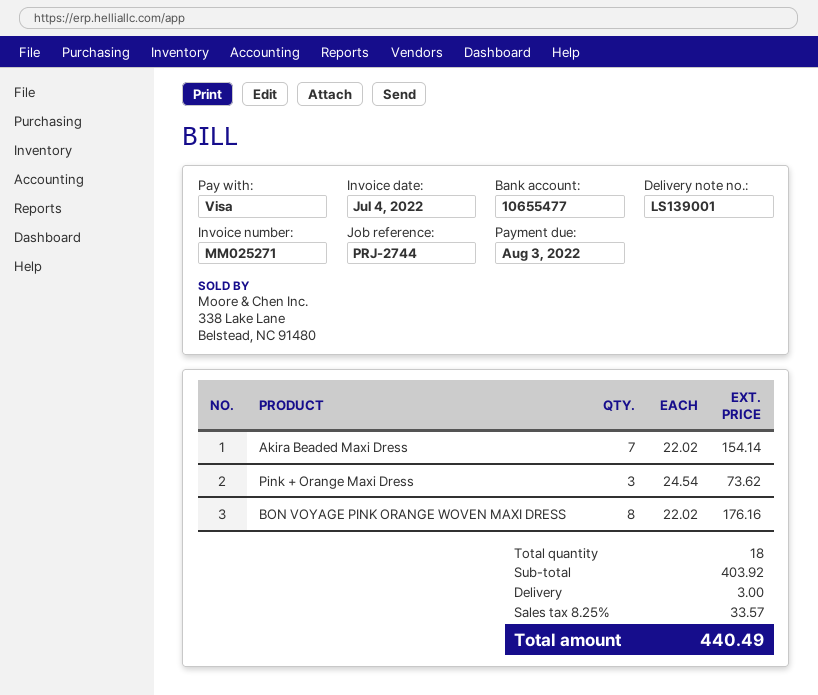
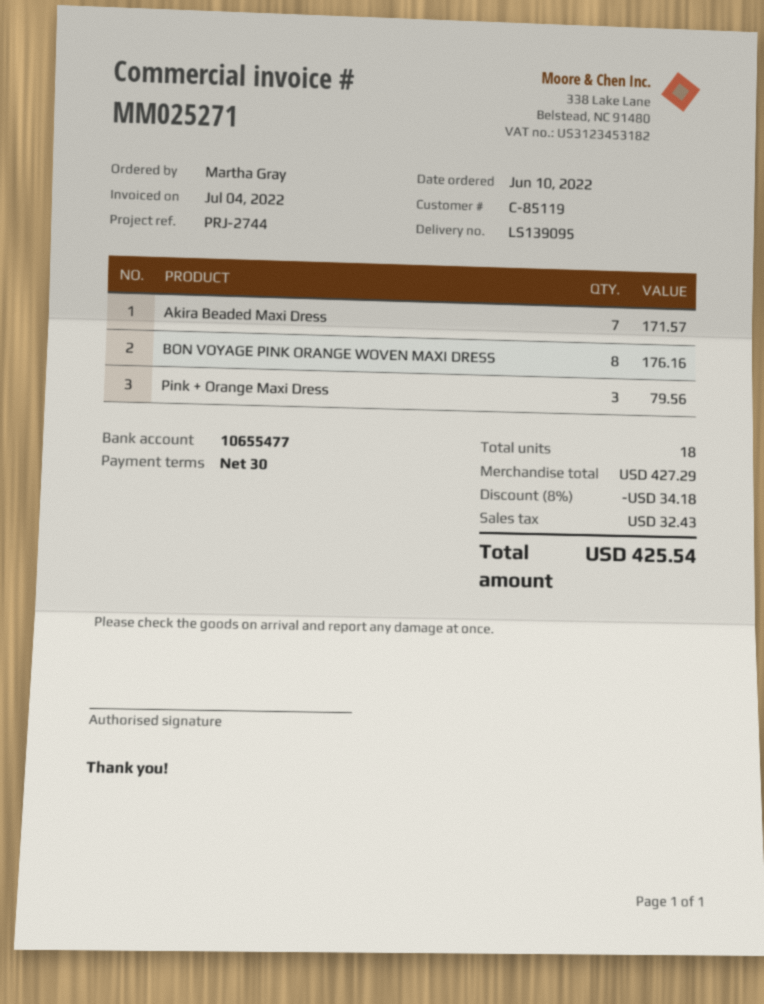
delivery note number: LS139001 -> LS139095
Akira Beaded Maxi Dress: 7 for 154.14 -> 7 for 171.57
Pink + Orange Maxi Dress: 3 for 73.62 -> 3 for 79.56
subtotal: 403.92 -> 427.29
discount: none -> 8% = 34.18
shipping: 3.00 -> none
tax: 33.57 -> 32.43
total: 440.49 -> 425.54

